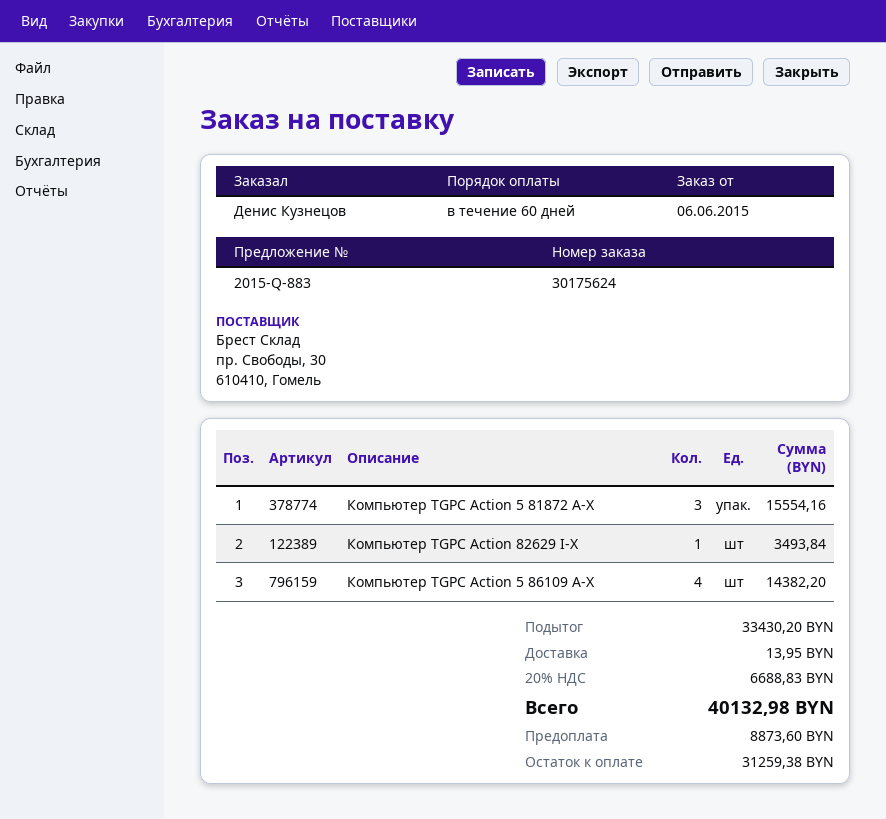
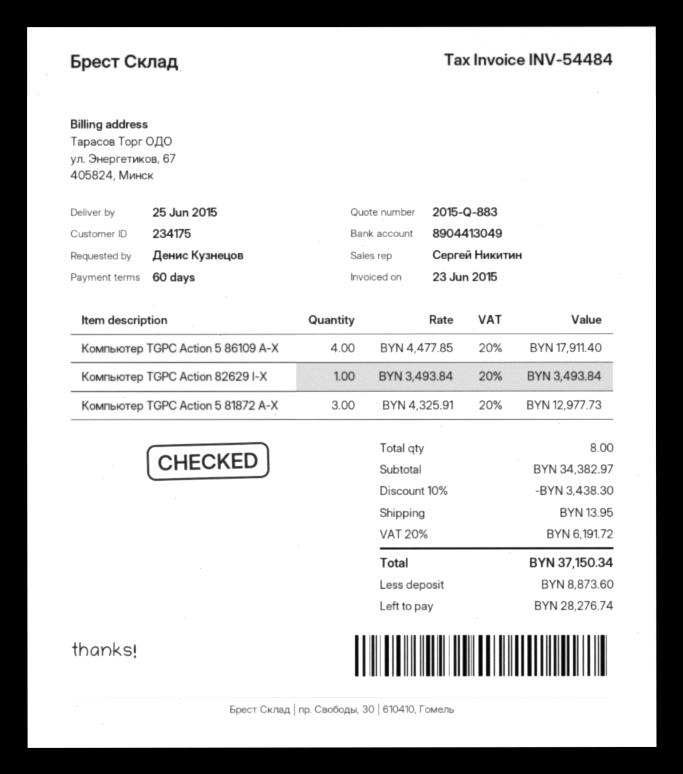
Компьютер TGPC Action 5 81872 A-X: 3 for 15554.16 -> 3 for 12977.73
Компьютер TGPC Action 5 86109 A-X: 4 for 14382.20 -> 4 for 17911.40
subtotal: 33430.20 -> 34382.97
discount: none -> 10% = 3438.30
tax: 20% = 6688.83 -> 20% = 6191.72
total: 40132.98 -> 37150.34
balance: 31259.38 -> 28276.74

